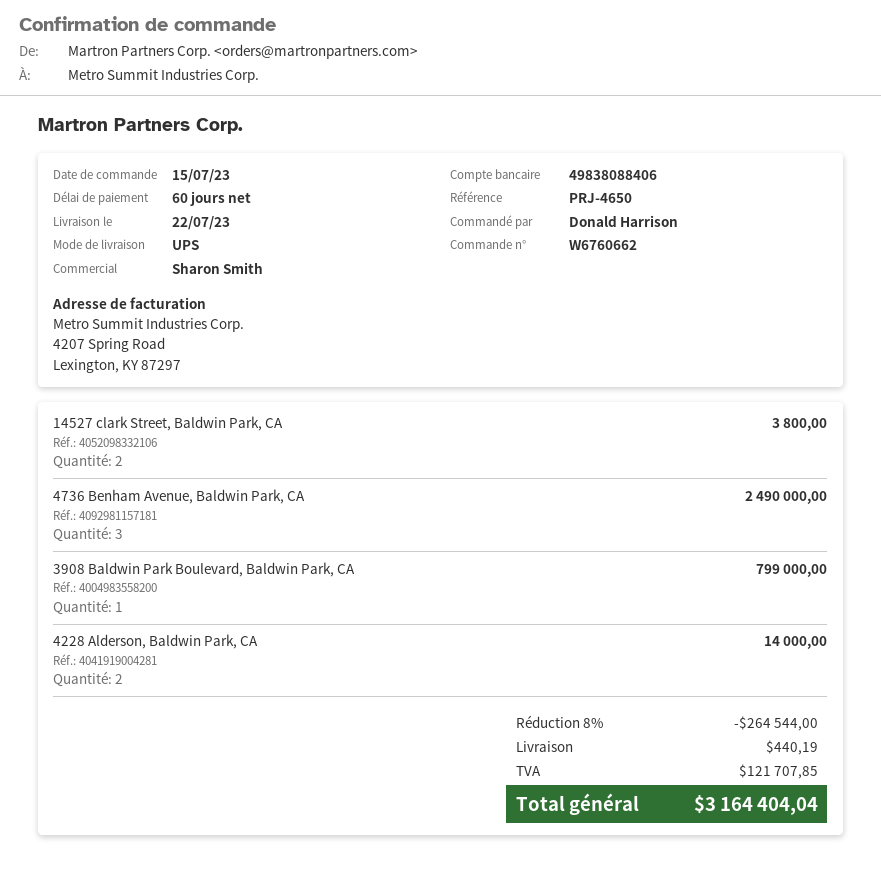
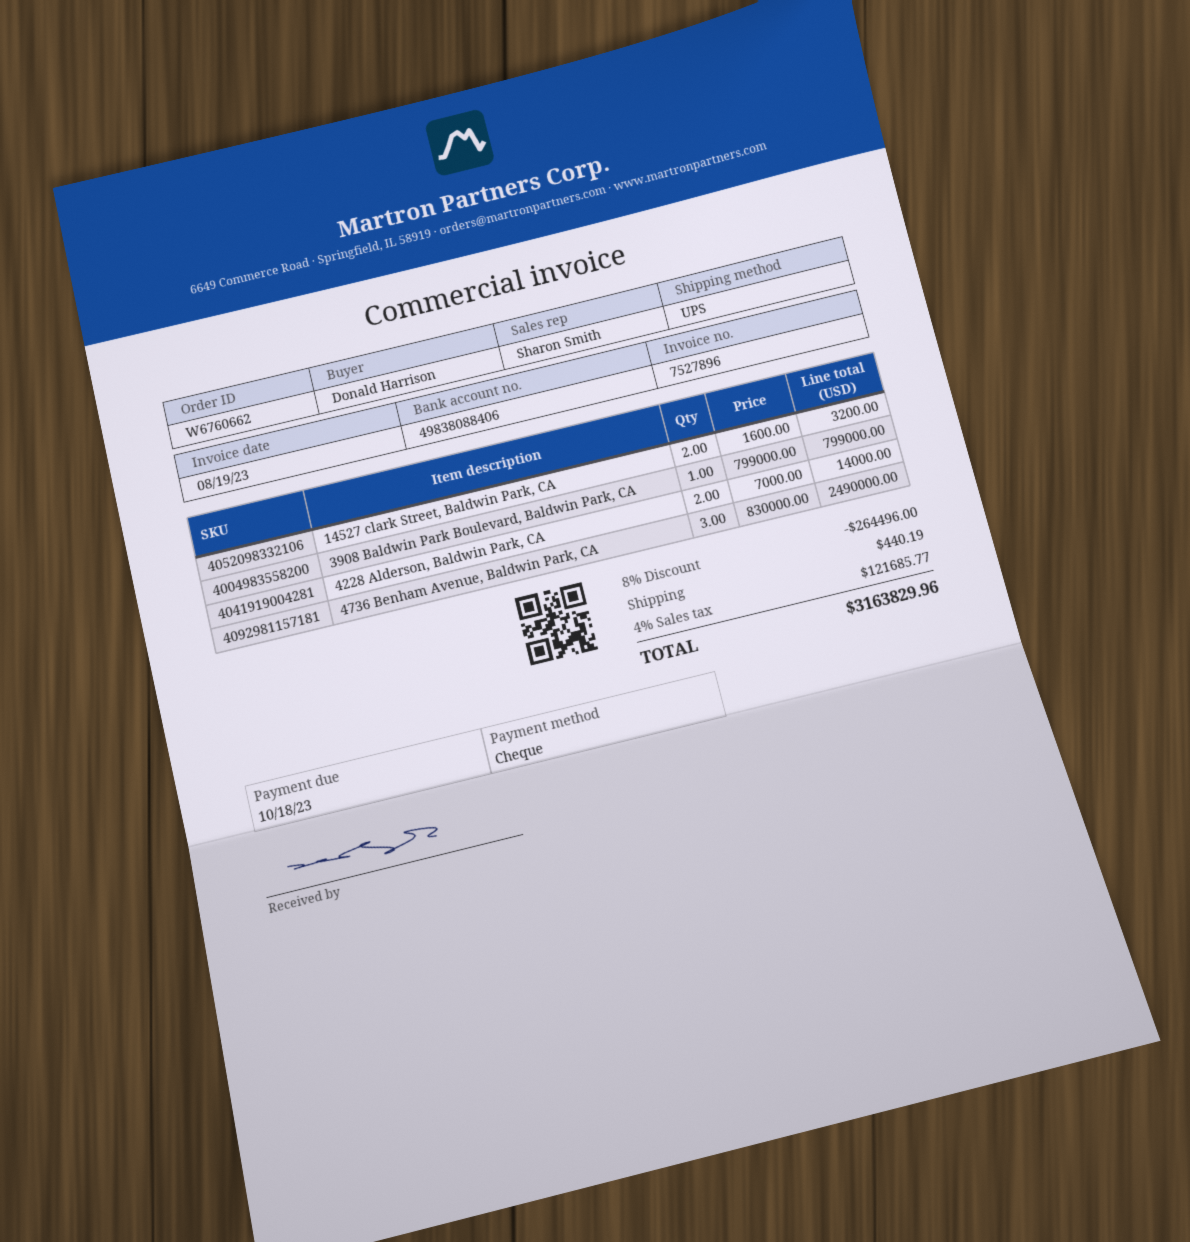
14527 clark Street, Baldwin Park, CA: 2 for 3800.00 -> 2 for 3200.00
discount: 8% = 264544.00 -> 8% = 264496.00
tax: 121707.85 -> 121685.77
total: 3164404.04 -> 3163829.96

